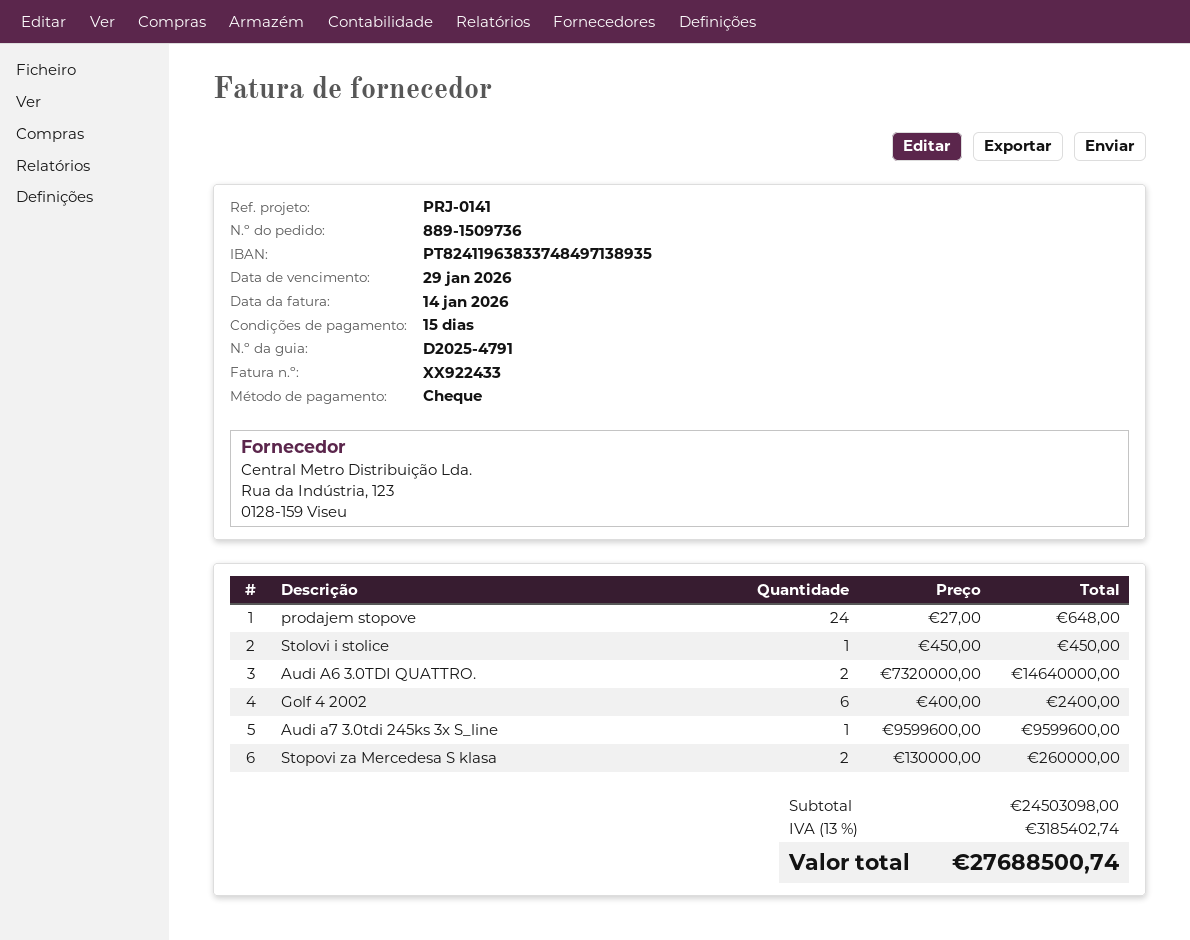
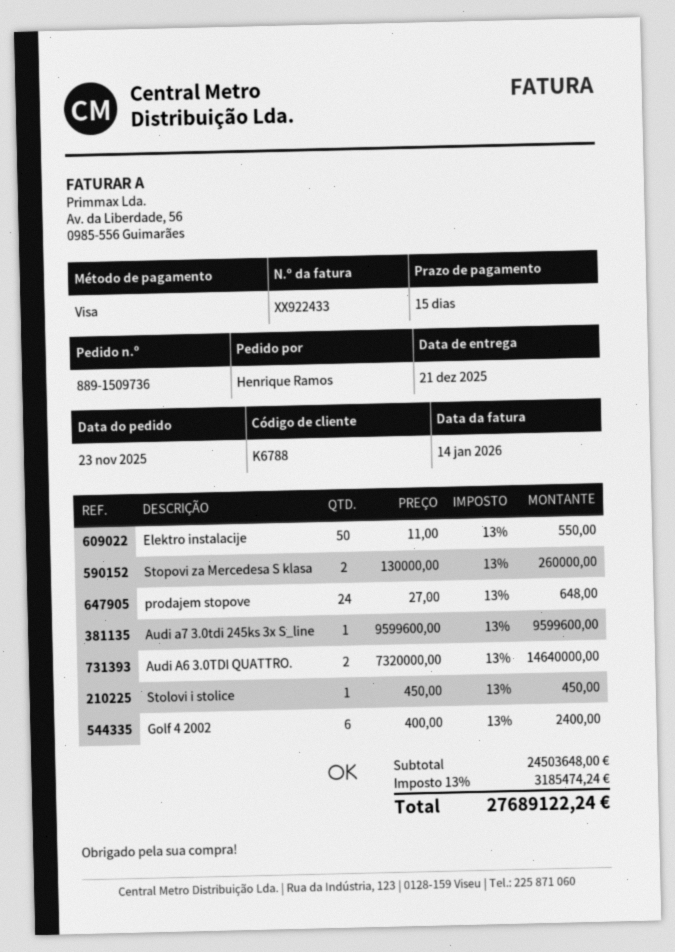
payment method: cheque -> Visa
Elektro instalacije: none -> 50 x 11.00 = 550.00
subtotal: 24503098.00 -> 24503648.00
tax: 13% = 3185402.74 -> 13% = 3185474.24
total: 27688500.74 -> 27689122.24

